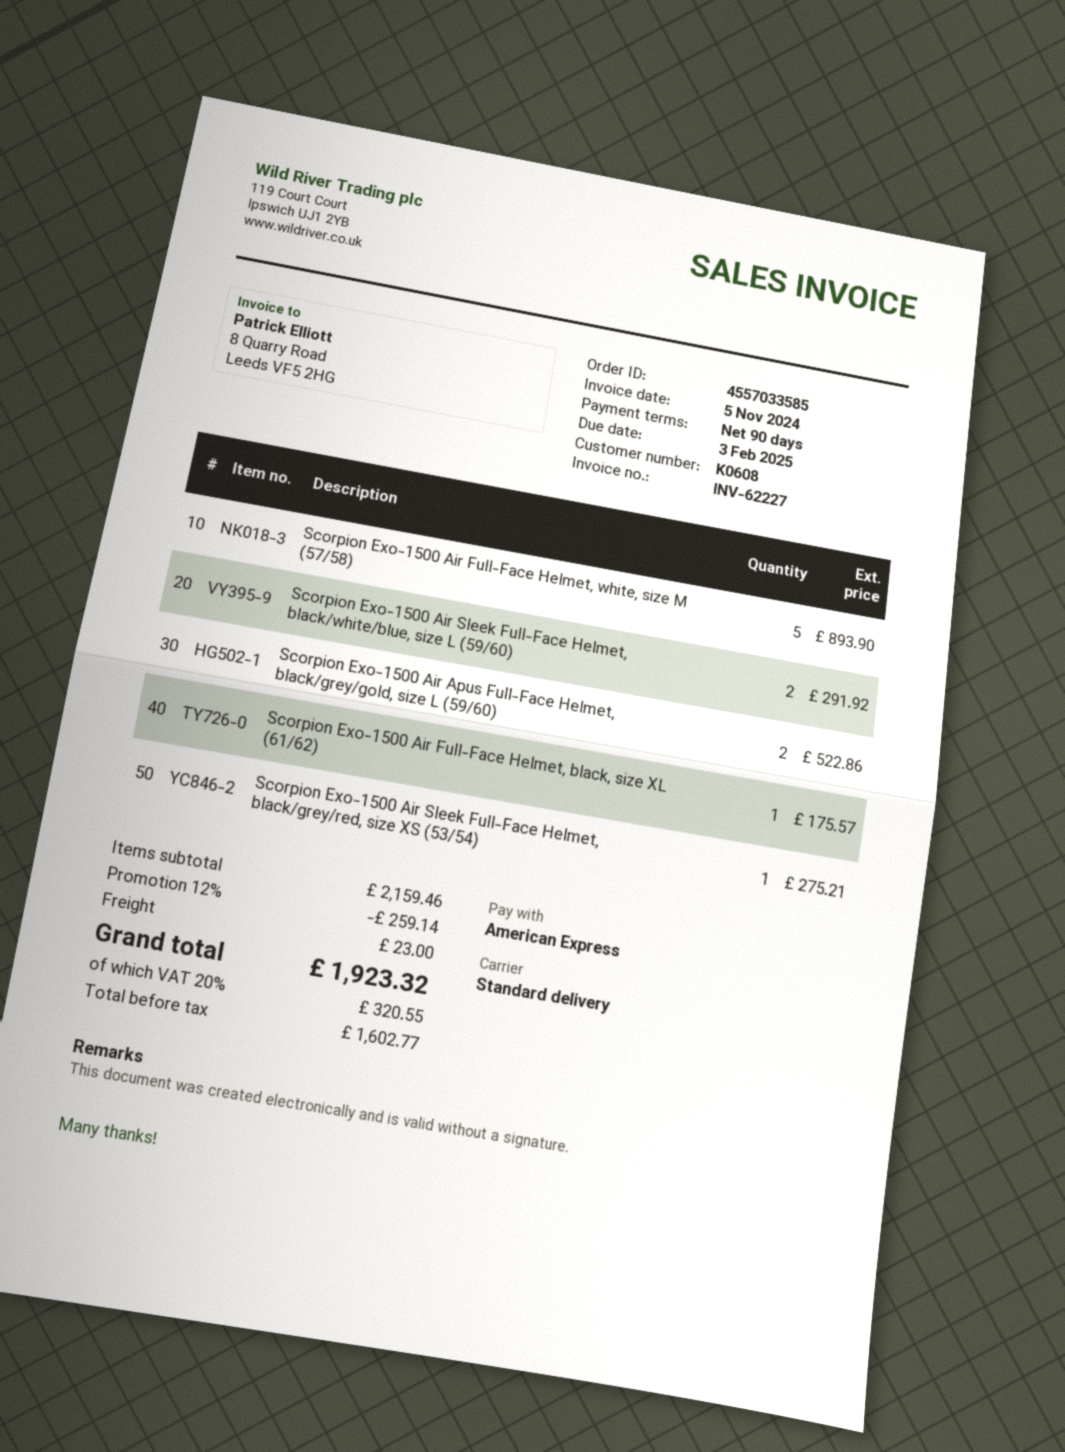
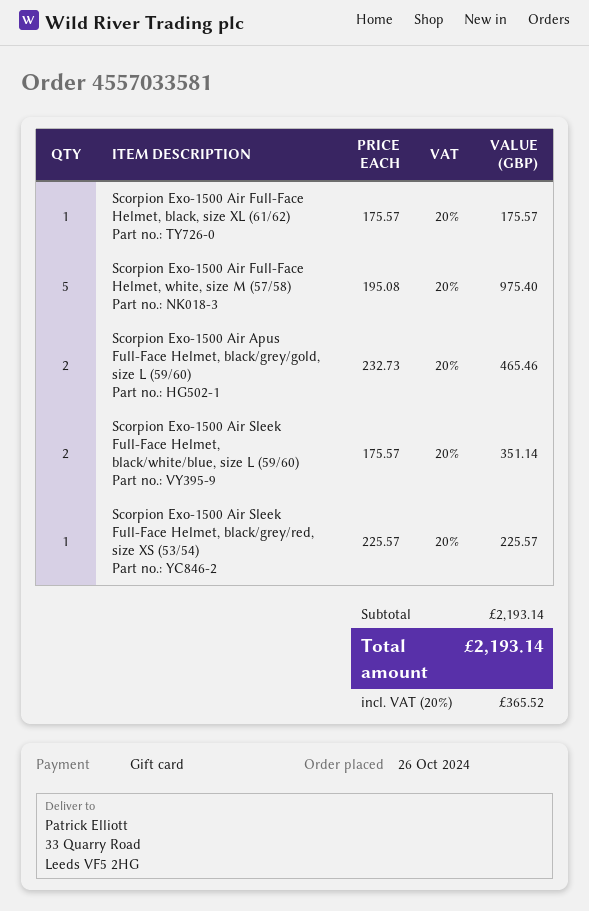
order number: 4557033585 -> 4557033581
payment method: American Express -> gift card
Scorpion Exo-1500 Air Full-Face Helmet, white, size M (57/58): 5 for 893.90 -> 5 for 975.40
Scorpion Exo-1500 Air Sleek Full-Face Helmet, black/white/blue, size L (59/60): 2 for 291.92 -> 2 for 351.14
Scorpion Exo-1500 Air Apus Full-Face Helmet, black/grey/gold, size L (59/60): 2 for 522.86 -> 2 for 465.46
Scorpion Exo-1500 Air Sleek Full-Face Helmet, black/grey/red, size XS (53/54): 1 for 275.21 -> 1 for 225.57
subtotal: 2159.46 -> 2193.14
discount: 12% = 259.14 -> none
shipping: 23.00 -> none
tax: 20% = 320.55 -> 20% = 365.52
total: 1923.32 -> 2193.14

